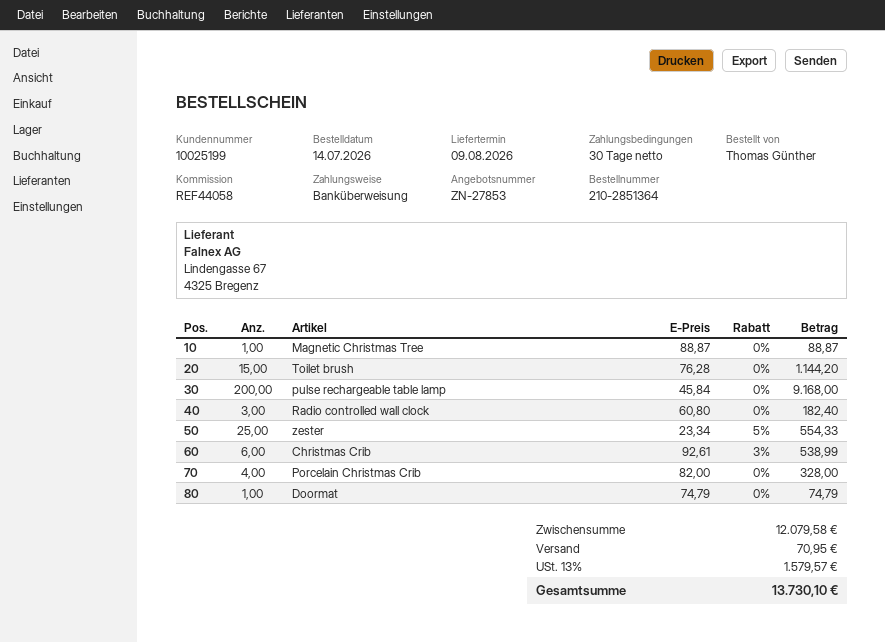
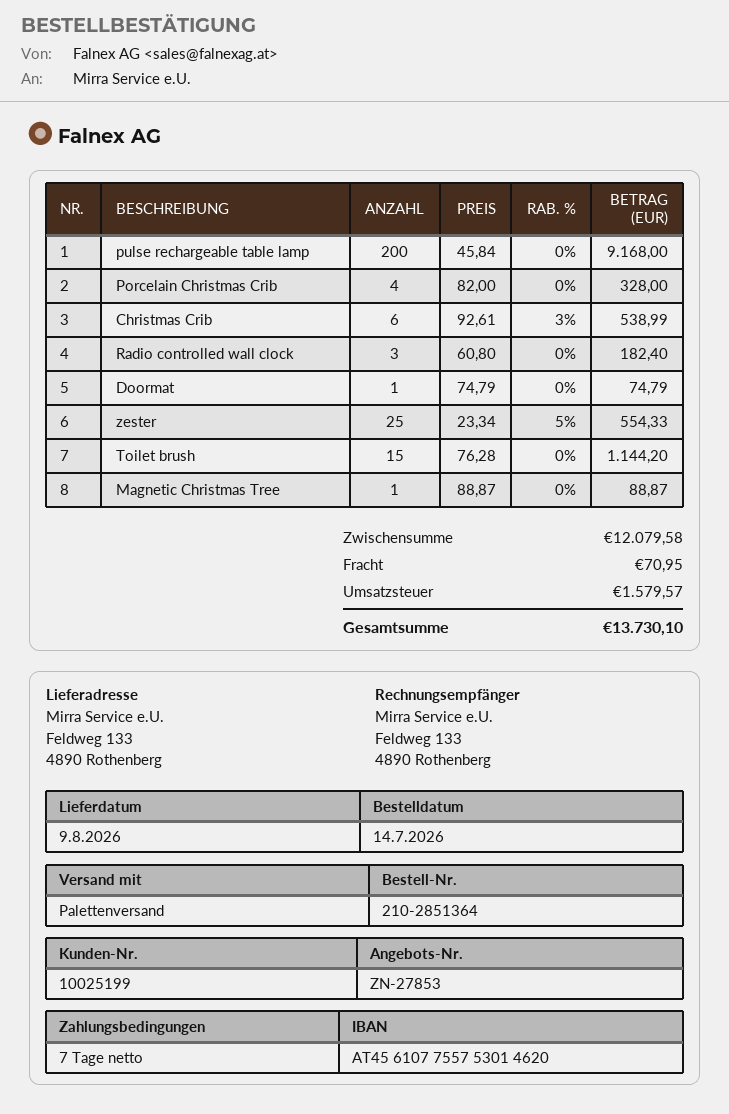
payment terms: 30 days -> 7 days

